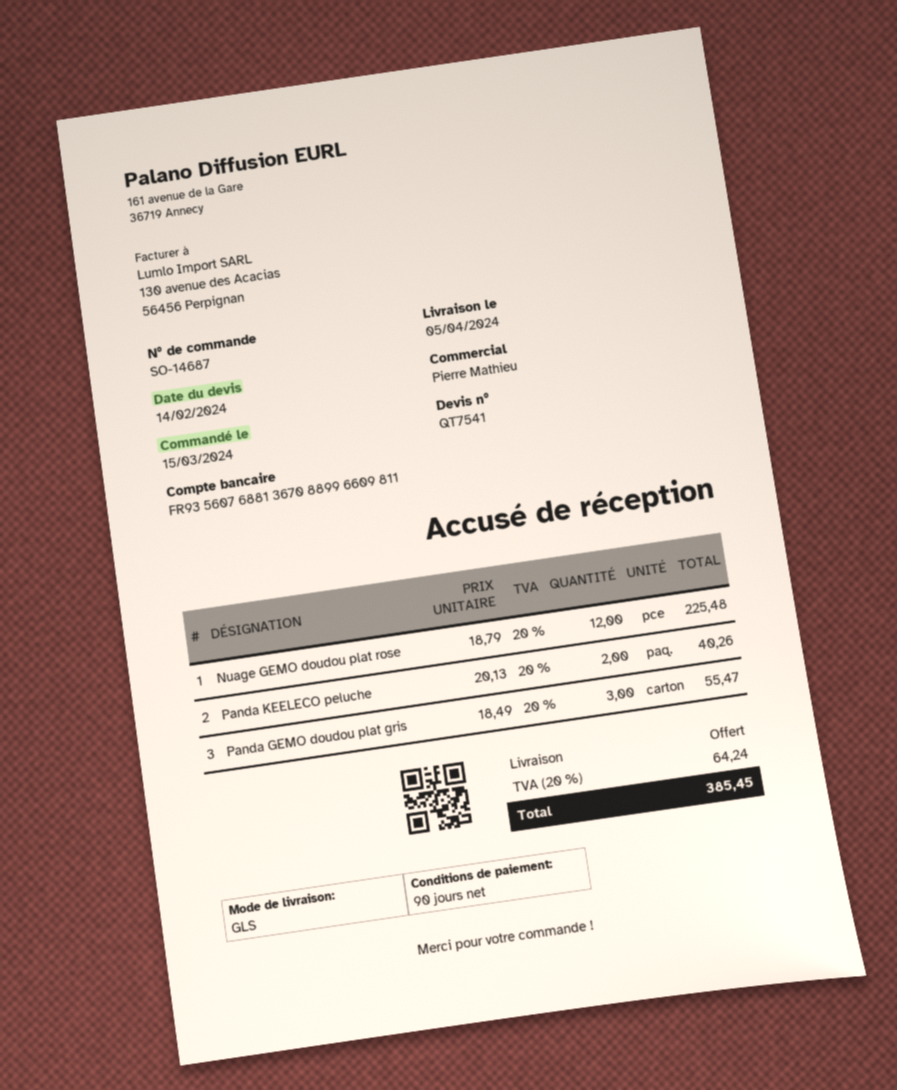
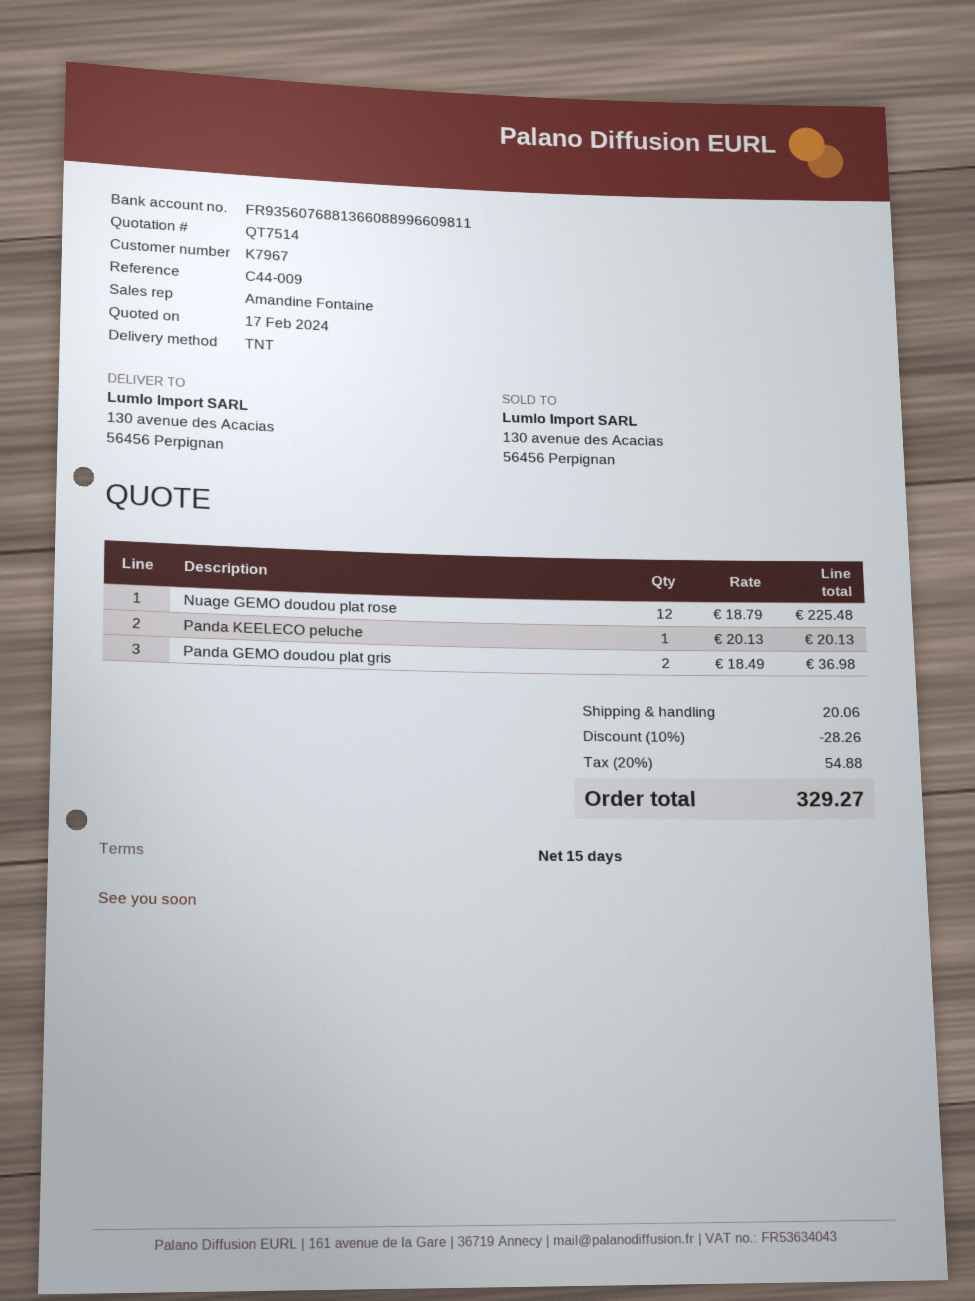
quote number: QT7541 -> QT7514
quote date: 2024-02-14 -> 2024-02-17
payment terms: 90 days -> 15 days
sales rep: Pierre Mathieu -> Amandine Fontaine
bank account: FR9356076881367088996609811 -> FR9356076881366088996609811
shipping method: GLS -> TNT
Panda KEELECO peluche: 2 x 20.13 = 40.26 -> 1 x 20.13 = 20.13
Panda GEMO doudou plat gris: 3 x 18.49 = 55.47 -> 2 x 18.49 = 36.98
discount: none -> 10% = 28.26
shipping: 0.00 -> 20.06
tax: 20% = 64.24 -> 20% = 54.88
total: 385.45 -> 329.27

